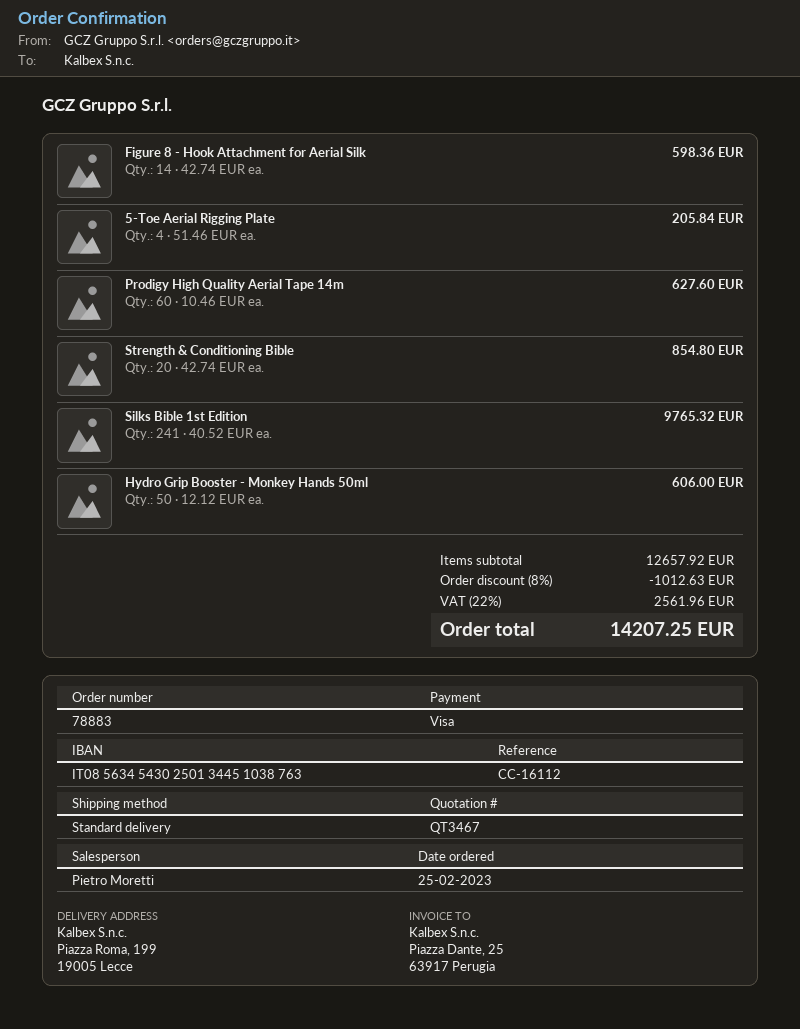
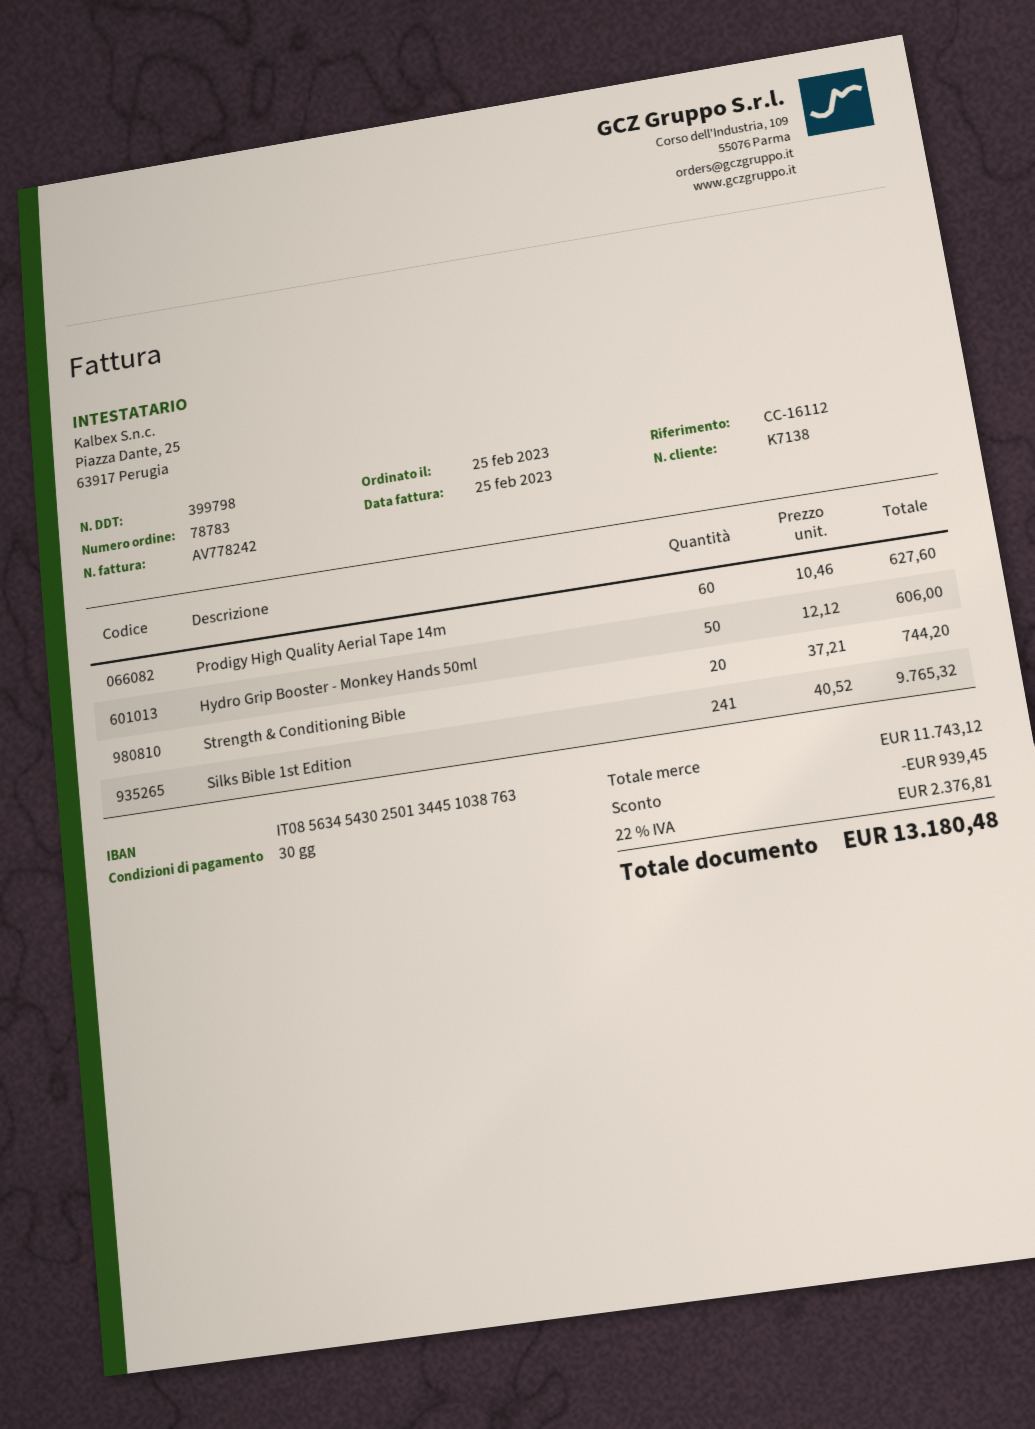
order number: 78883 -> 78783
Figure 8 - Hook Attachment for Aerial Silk: 14 x 42.74 = 598.36 -> none
5-Toe Aerial Rigging Plate: 4 x 51.46 = 205.84 -> none
Strength & Conditioning Bible: 20 x 42.74 = 854.80 -> 20 x 37.21 = 744.20
subtotal: 12657.92 -> 11743.12
discount: 1012.63 -> 939.45
tax: 22% = 2561.96 -> 22% = 2376.81
total: 14207.25 -> 13180.48

